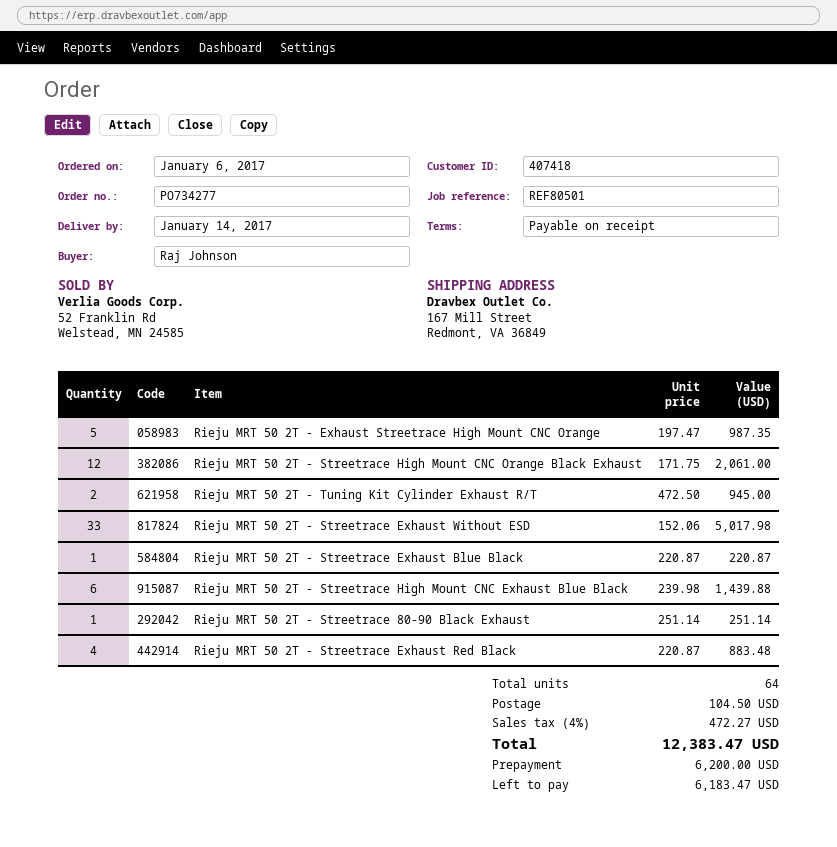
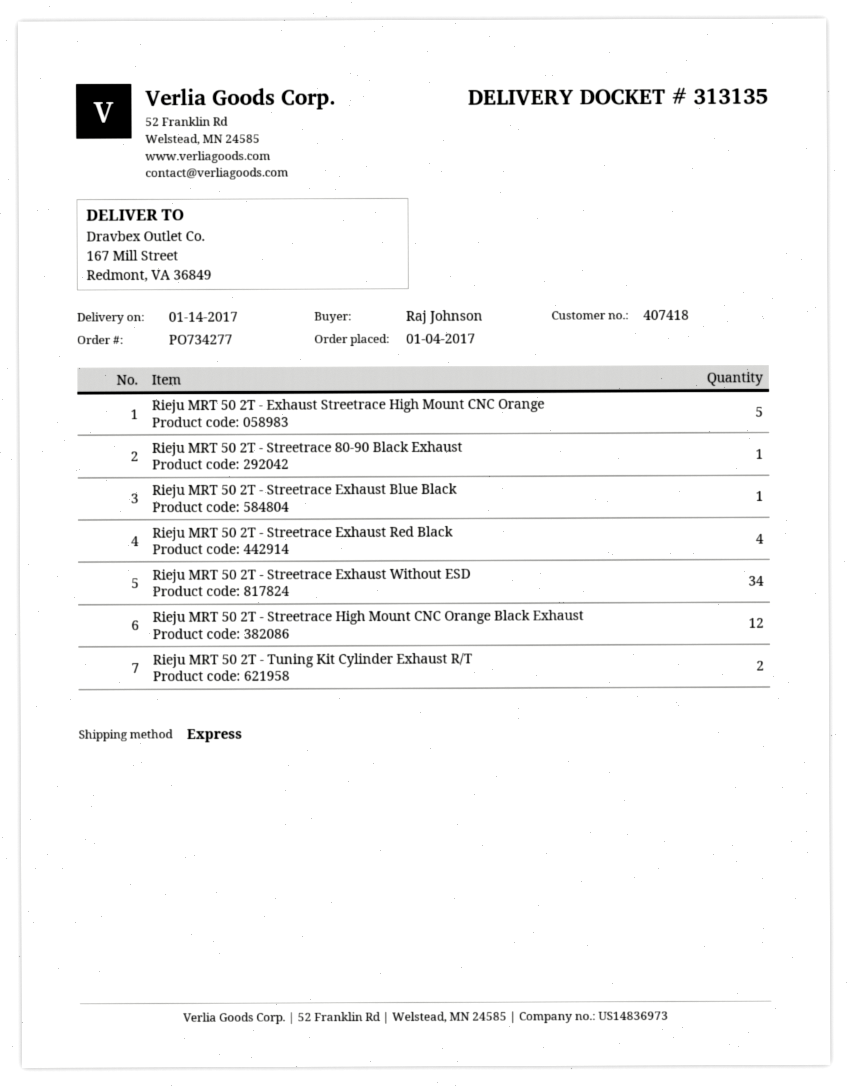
order date: 2017-01-06 -> 2017-01-04
Rieju MRT 50 2T - Streetrace Exhaust Without ESD: 33 -> 34
Rieju MRT 50 2T - Streetrace High Mount CNC Exhaust Blue Black: 6 -> none

